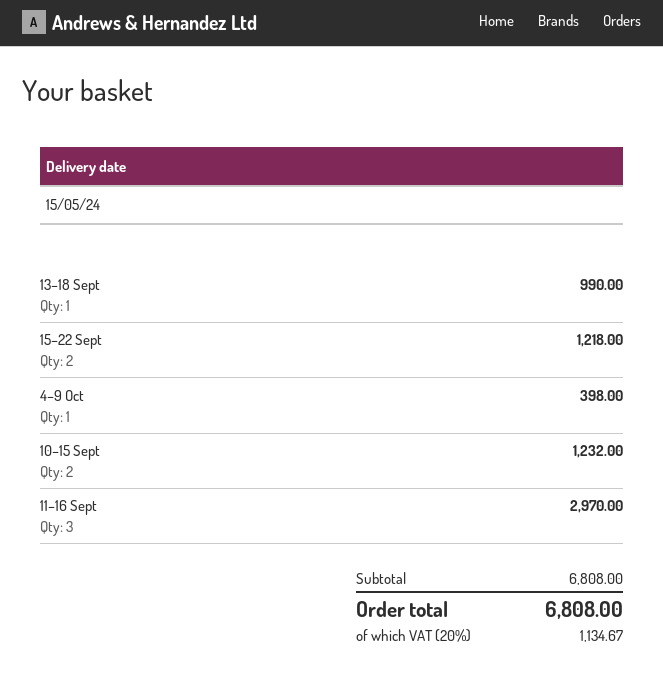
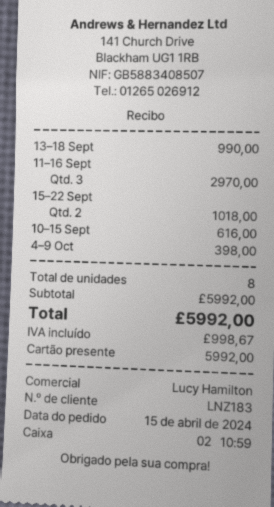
15–22 Sept: 2 for 1218.00 -> 2 for 1018.00
10–15 Sept: 2 for 1232.00 -> 1 for 616.00
subtotal: 6808.00 -> 5992.00
tax: 1134.67 -> 998.67
total: 6808.00 -> 5992.00

